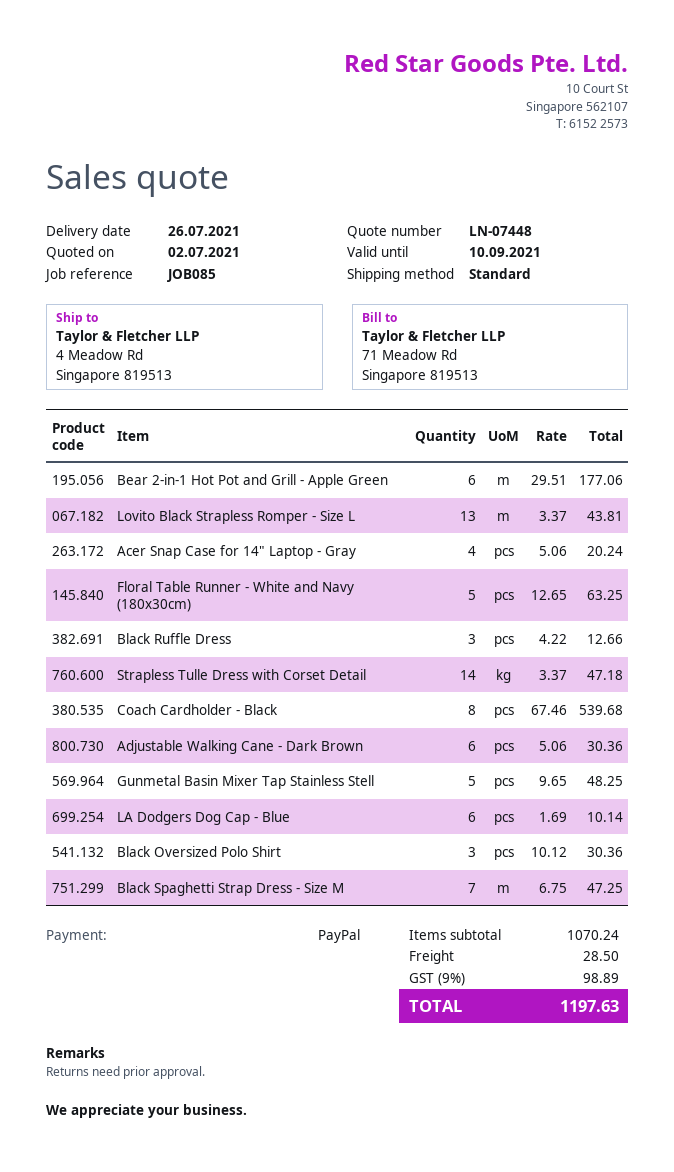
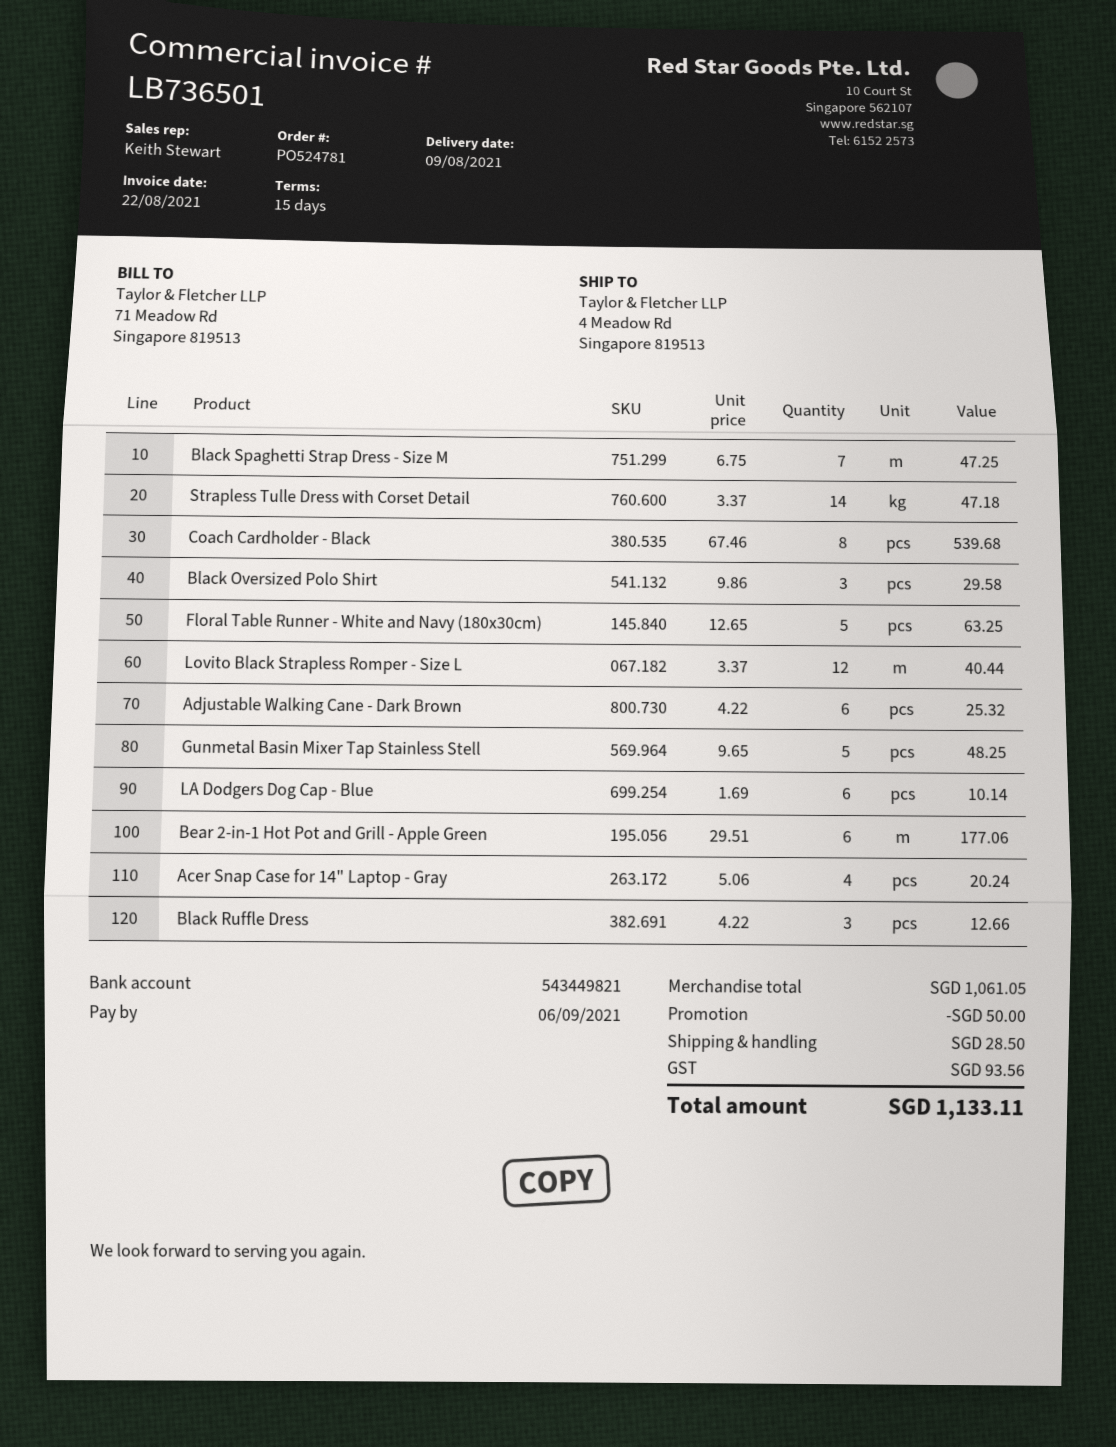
delivery date: 2021-07-26 -> 2021-08-09
Lovito Black Strapless Romper - Size L: 13 x 3.37 = 43.81 -> 12 x 3.37 = 40.44
Adjustable Walking Cane - Dark Brown: 6 x 5.06 = 30.36 -> 6 x 4.22 = 25.32
Black Oversized Polo Shirt: 3 x 10.12 = 30.36 -> 3 x 9.86 = 29.58
subtotal: 1070.24 -> 1061.05
discount: none -> 50.00
tax: 98.89 -> 93.56
total: 1197.63 -> 1133.11

